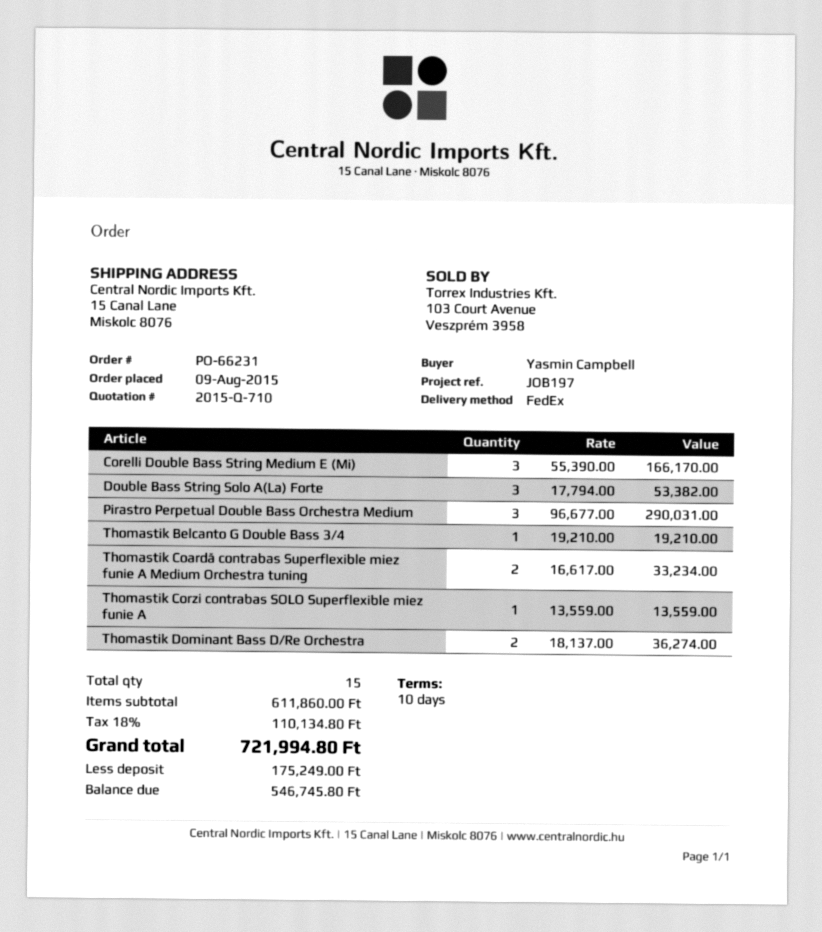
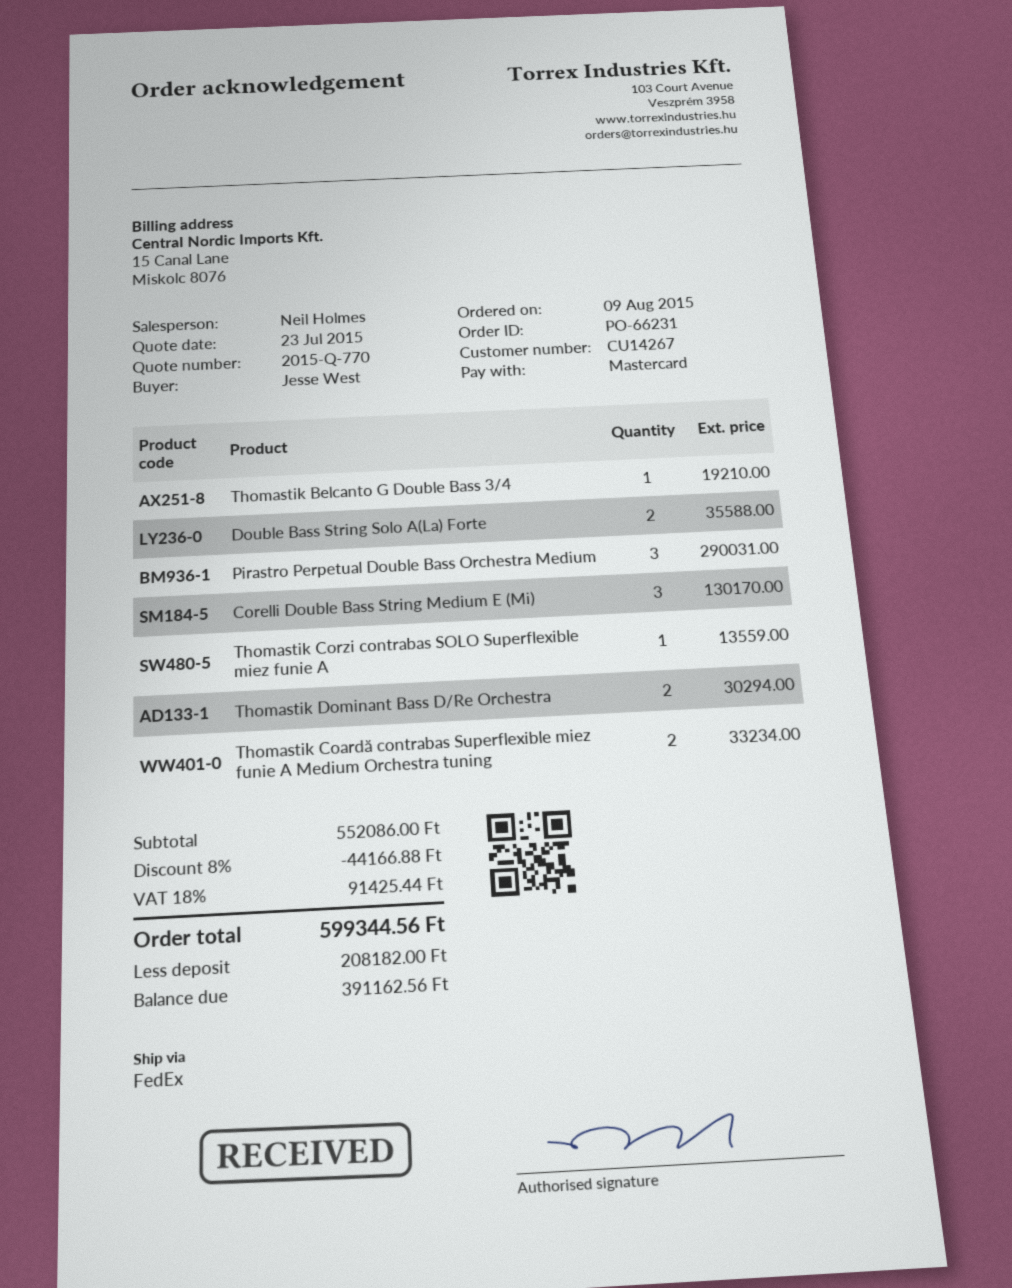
quote number: 2015-Q-710 -> 2015-Q-770
ordered by: Yasmin Campbell -> Jesse West
Corelli Double Bass String Medium E (Mi): 3 for 166170.00 -> 3 for 130170.00
Double Bass String Solo A(La) Forte: 3 for 53382.00 -> 2 for 35588.00
Thomastik Dominant Bass D/Re Orchestra: 2 for 36274.00 -> 2 for 30294.00
subtotal: 611860.00 -> 552086.00
discount: none -> 8% = 44166.88
tax: 18% = 110134.80 -> 18% = 91425.44
total: 721994.80 -> 599344.56
deposit: 175249.00 -> 208182.00
balance: 546745.80 -> 391162.56

